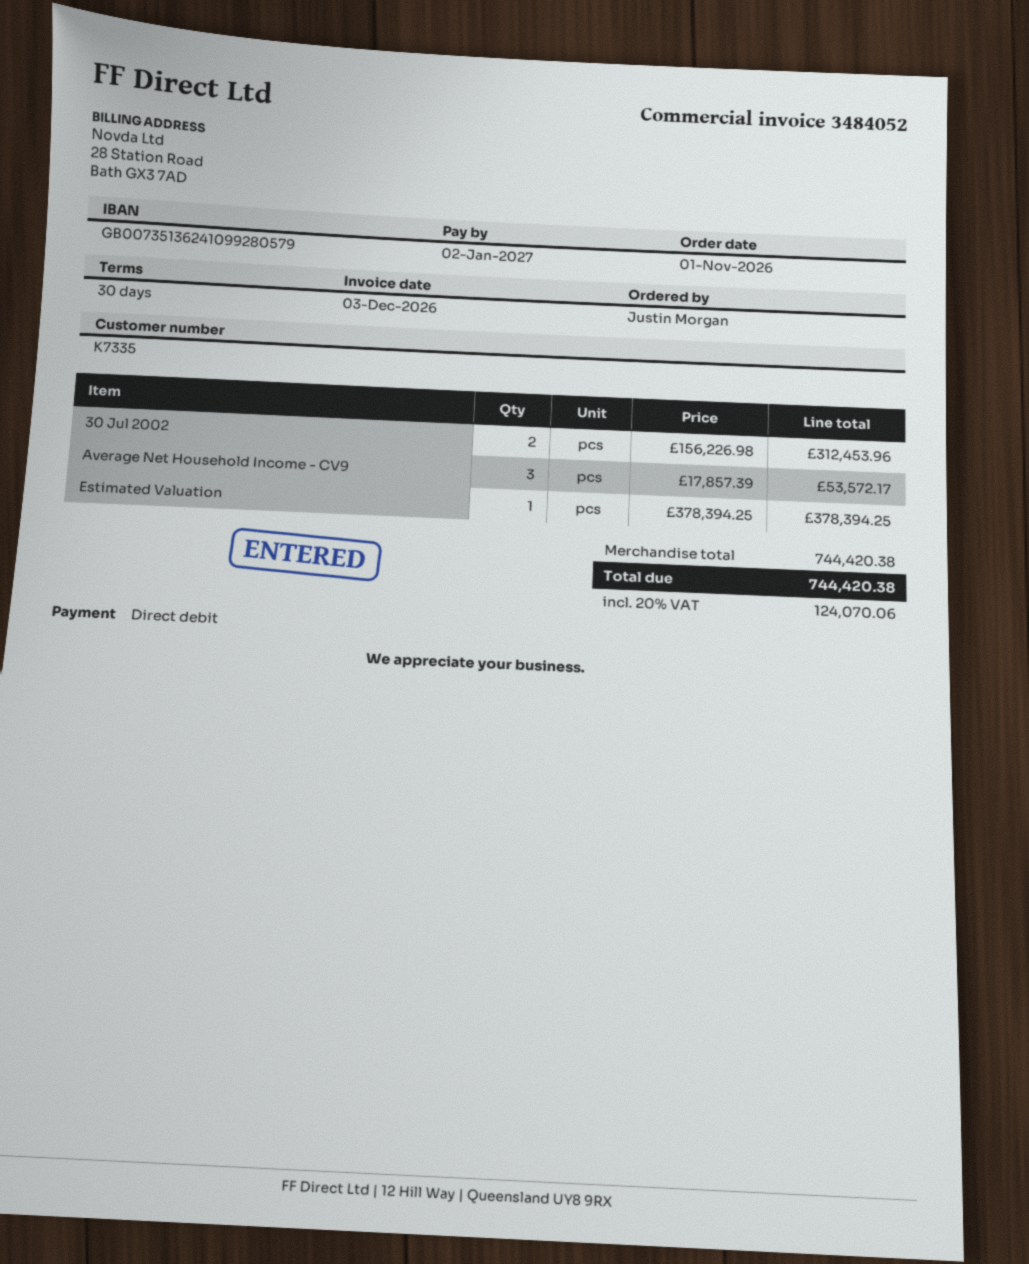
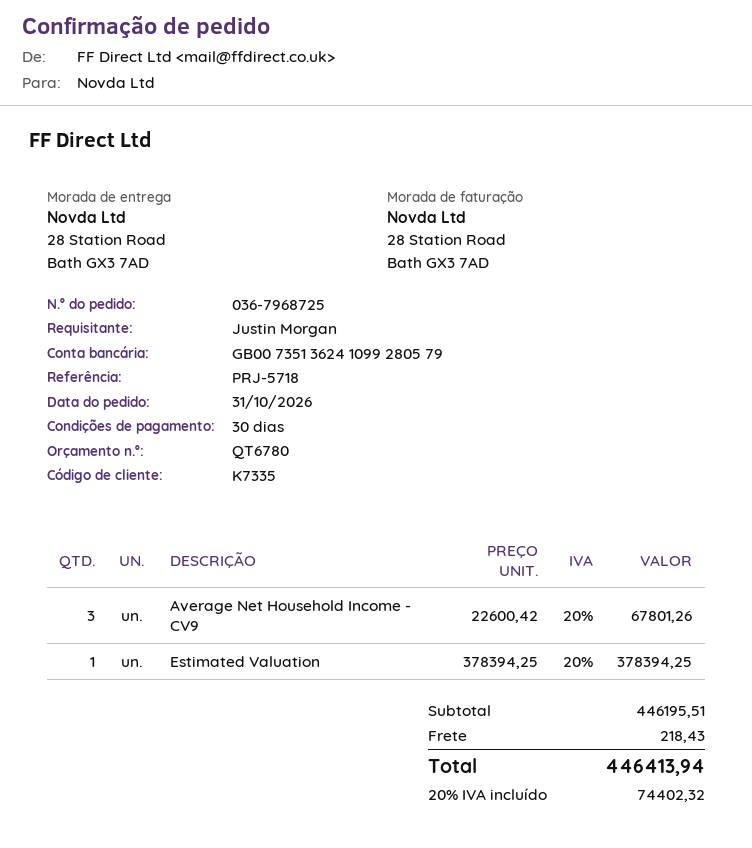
order date: 2026-11-01 -> 2026-10-31
30 Jul 2002: 2 x 156226.98 = 312453.96 -> none
Average Net Household Income - CV9: 3 x 17857.39 = 53572.17 -> 3 x 22600.42 = 67801.26
subtotal: 744420.38 -> 446195.51
shipping: none -> 218.43
tax: 20% = 124070.06 -> 20% = 74402.32
total: 744420.38 -> 446413.94

